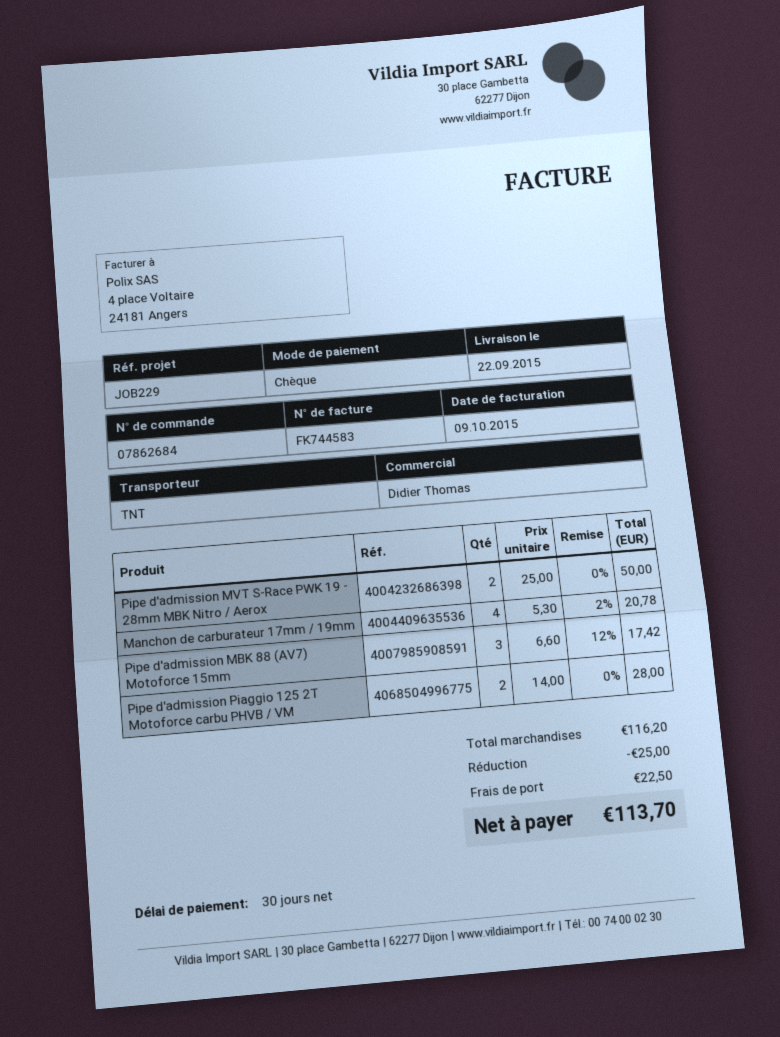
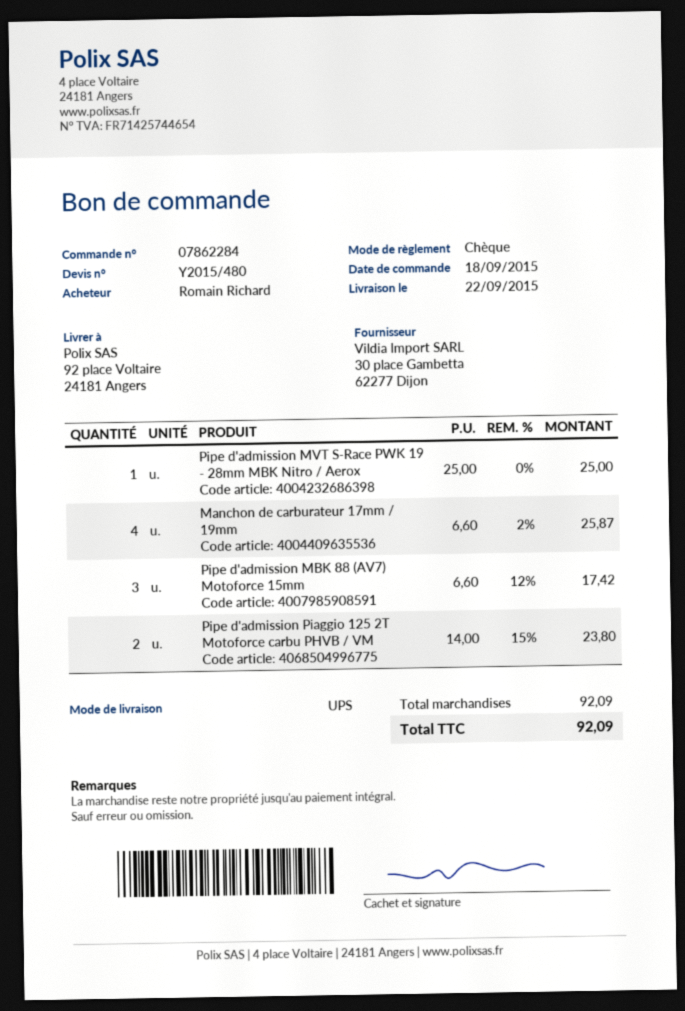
order number: 07862684 -> 07862284
shipping method: TNT -> UPS
Pipe d'admission MVT S-Race PWK 19 - 28mm MBK Nitro / Aerox: 2 x 25.00 = 50.00 -> 1 x 25.00 = 25.00
Manchon de carburateur 17mm / 19mm: 4 x 5.30 - 2% = 20.78 -> 4 x 6.60 - 2% = 25.87
Pipe d'admission Piaggio 125 2T Motoforce carbu PHVB / VM: 2 x 14.00 = 28.00 -> 2 x 14.00 - 15% = 23.80
subtotal: 116.20 -> 92.09
discount: 25.00 -> none
shipping: 22.50 -> none
total: 113.70 -> 92.09

